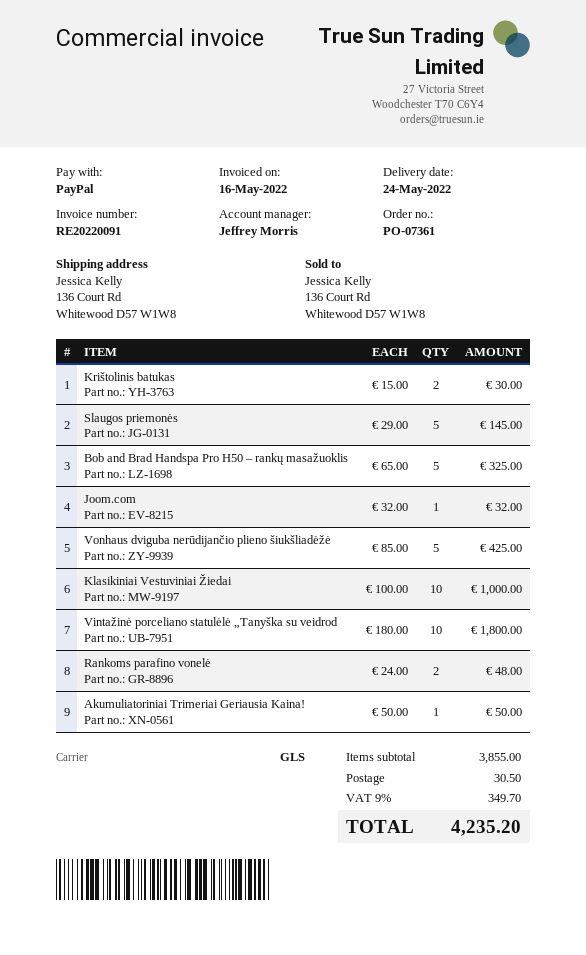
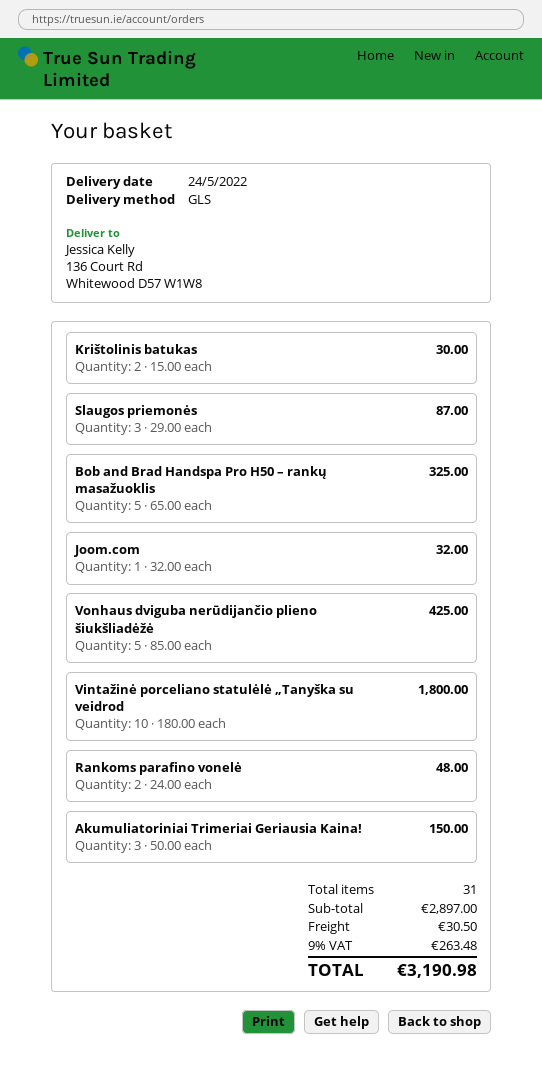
Slaugos priemonės: 5 x 29.00 = 145.00 -> 3 x 29.00 = 87.00
Klasikiniai Vestuviniai Žiedai: 10 x 100.00 = 1000.00 -> none
Akumuliatoriniai Trimeriai Geriausia Kaina!: 1 x 50.00 = 50.00 -> 3 x 50.00 = 150.00
subtotal: 3855.00 -> 2897.00
tax: 9% = 349.70 -> 9% = 263.48
total: 4235.20 -> 3190.98

